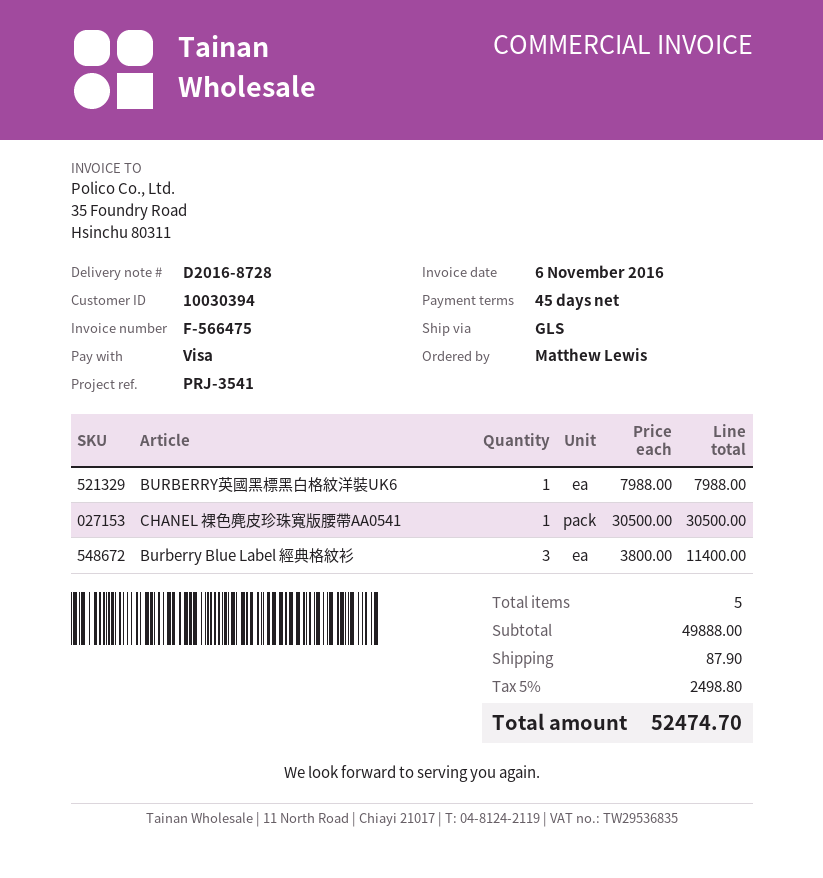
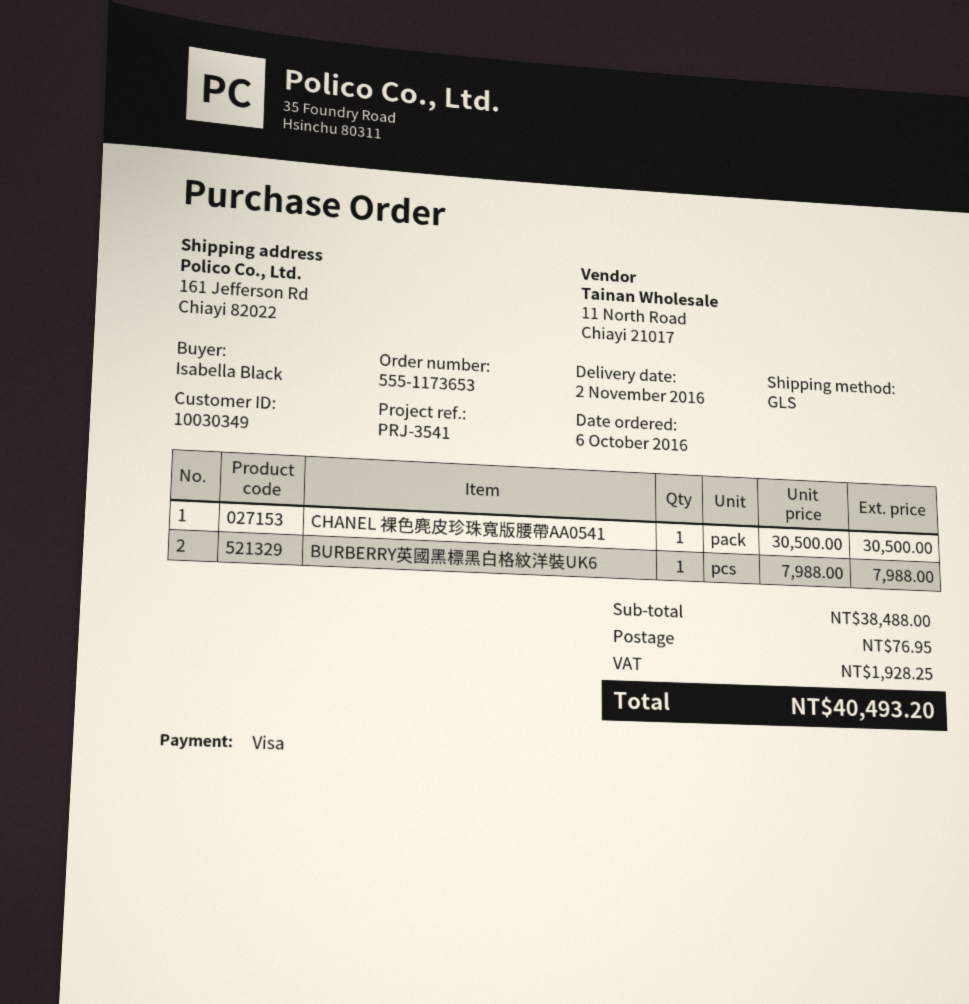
customer number: 10030394 -> 10030349
ordered by: Matthew Lewis -> Isabella Black
Burberry Blue Label 經典格紋衫: 3 x 3800.00 = 11400.00 -> none
subtotal: 49888.00 -> 38488.00
shipping: 87.90 -> 76.95
tax: 2498.80 -> 1928.25
total: 52474.70 -> 40493.20

